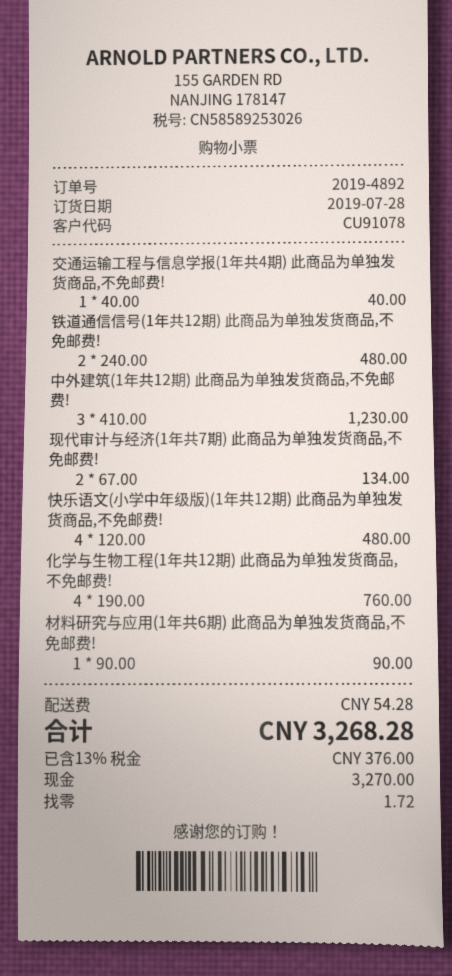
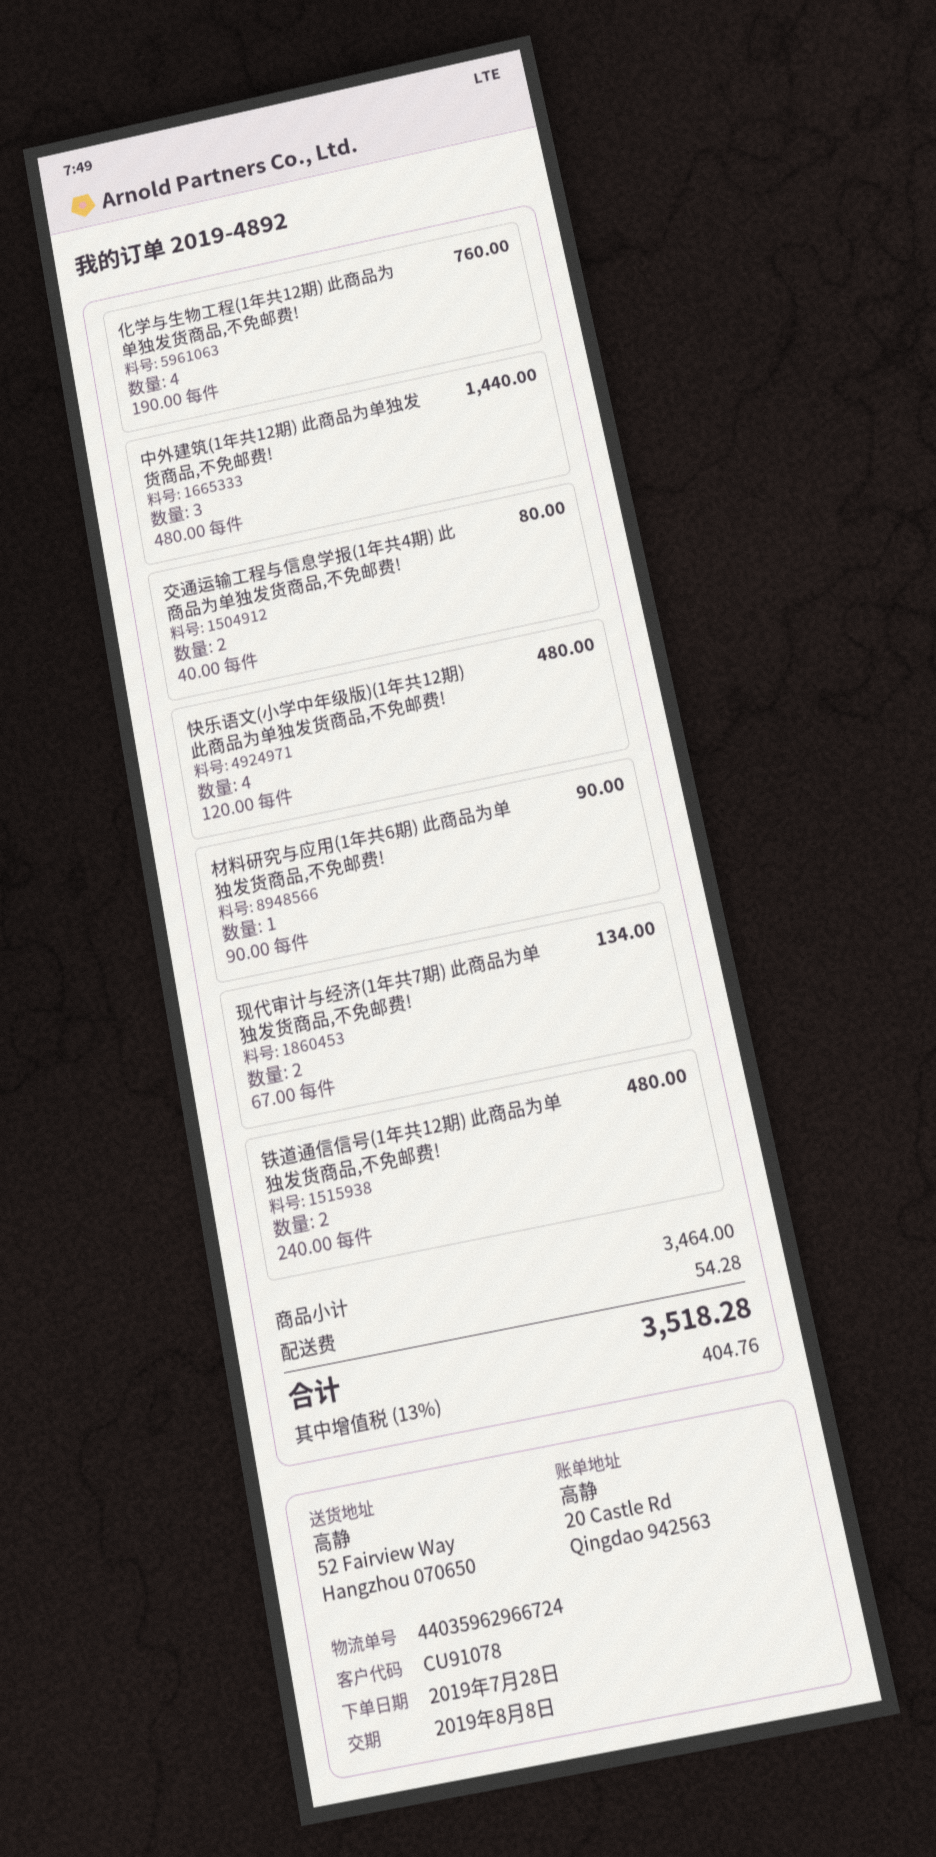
交通运输工程与信息学报(1年共4期) 此商品为单独发货商品,不免邮费!: 1 x 40.00 = 40.00 -> 2 x 40.00 = 80.00
中外建筑(1年共12期) 此商品为单独发货商品,不免邮费!: 3 x 410.00 = 1230.00 -> 3 x 480.00 = 1440.00
tax: 13% = 376.00 -> 13% = 404.76
total: 3268.28 -> 3518.28

